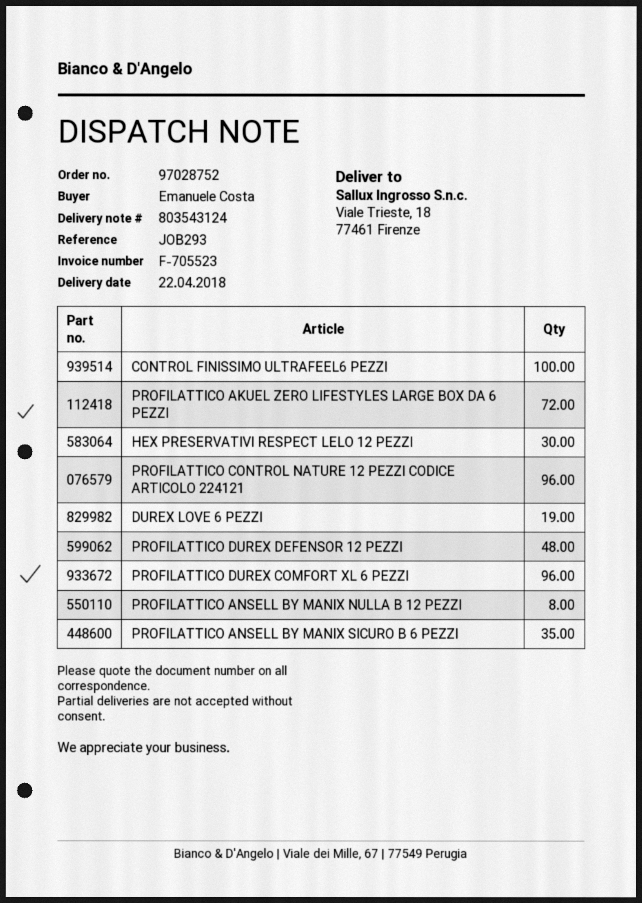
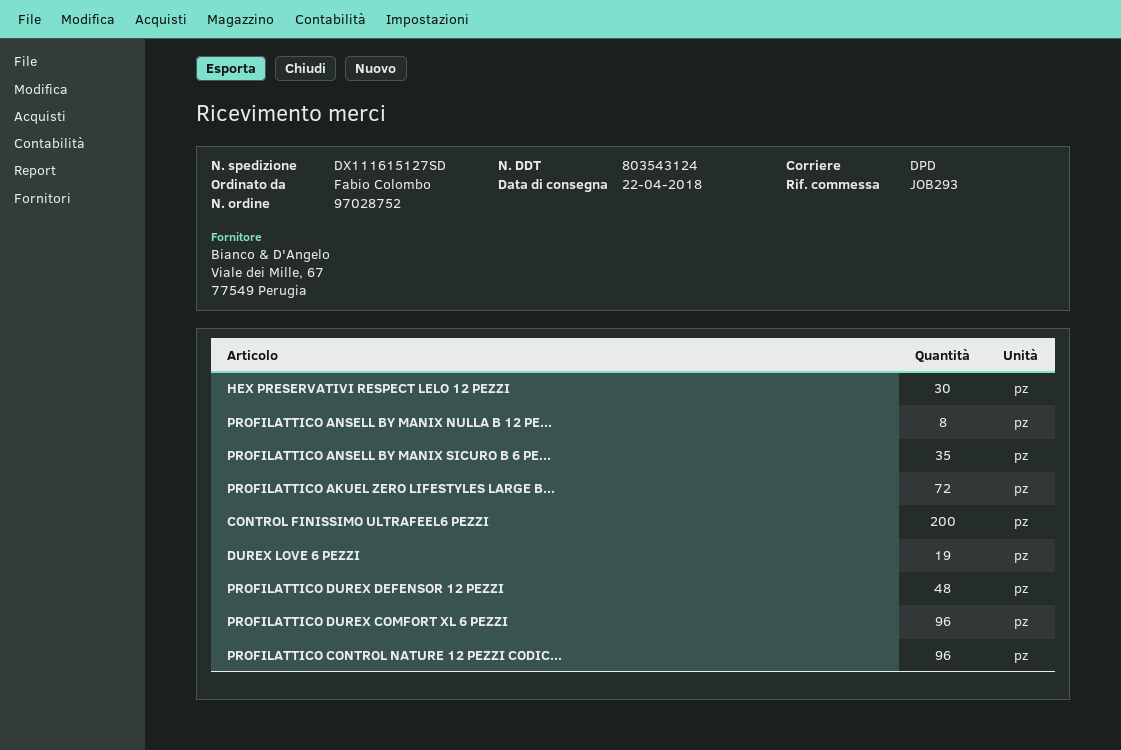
ordered by: Emanuele Costa -> Fabio Colombo
CONTROL FINISSIMO ULTRAFEEL6 PEZZI: 100 -> 200

